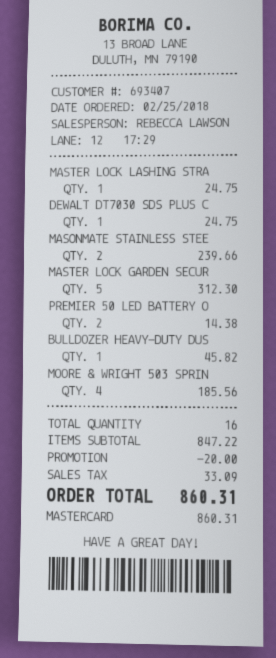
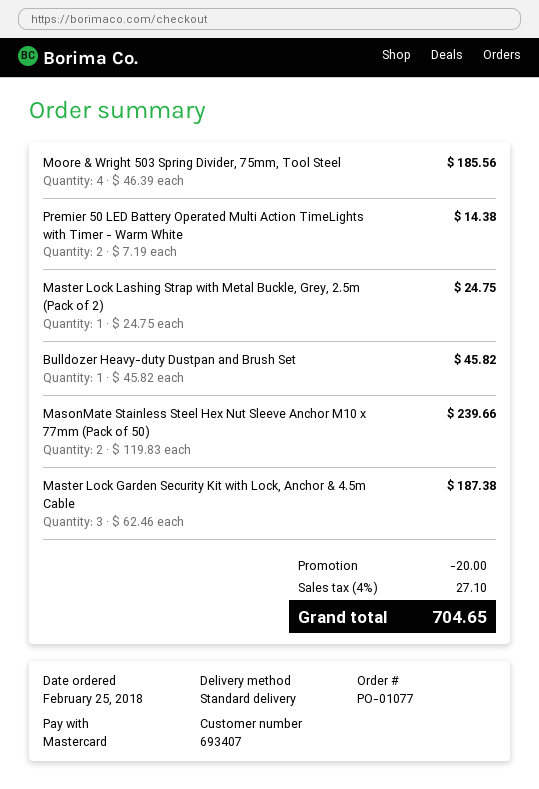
DEWALT DT7030 SDS PLUS C: 1 for 24.75 -> none
MASTER LOCK GARDEN SECUR: 5 for 312.30 -> 3 for 187.38
tax: 33.09 -> 27.10
total: 860.31 -> 704.65

